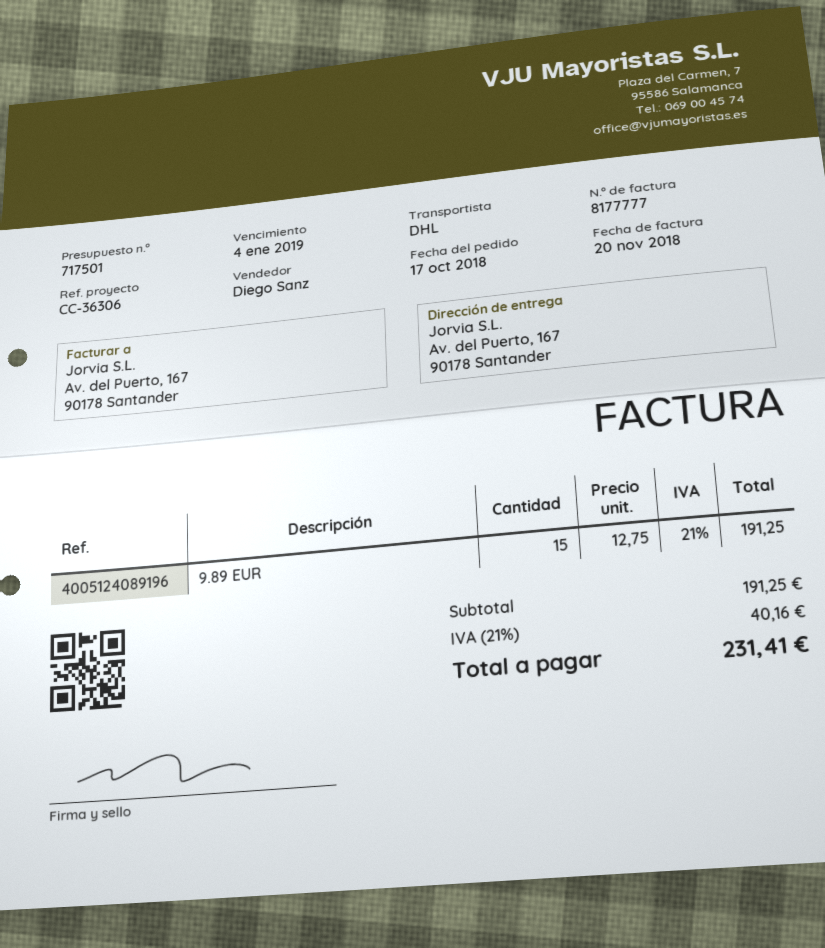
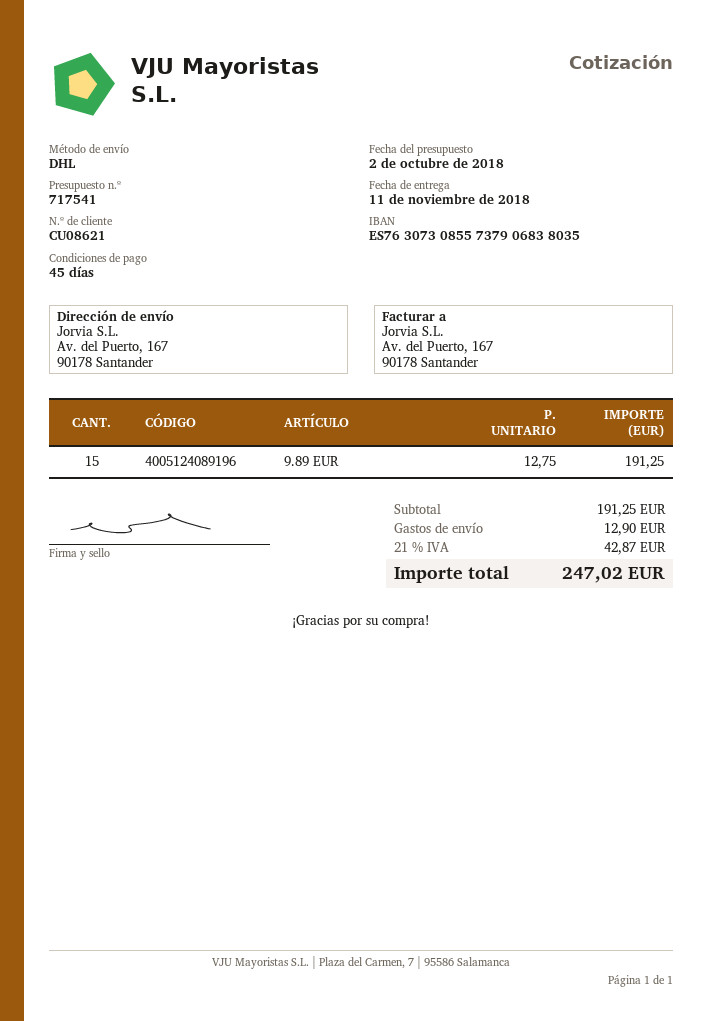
quote number: 717501 -> 717541
shipping: none -> 12.90
tax: 21% = 40.16 -> 21% = 42.87
total: 231.41 -> 247.02

